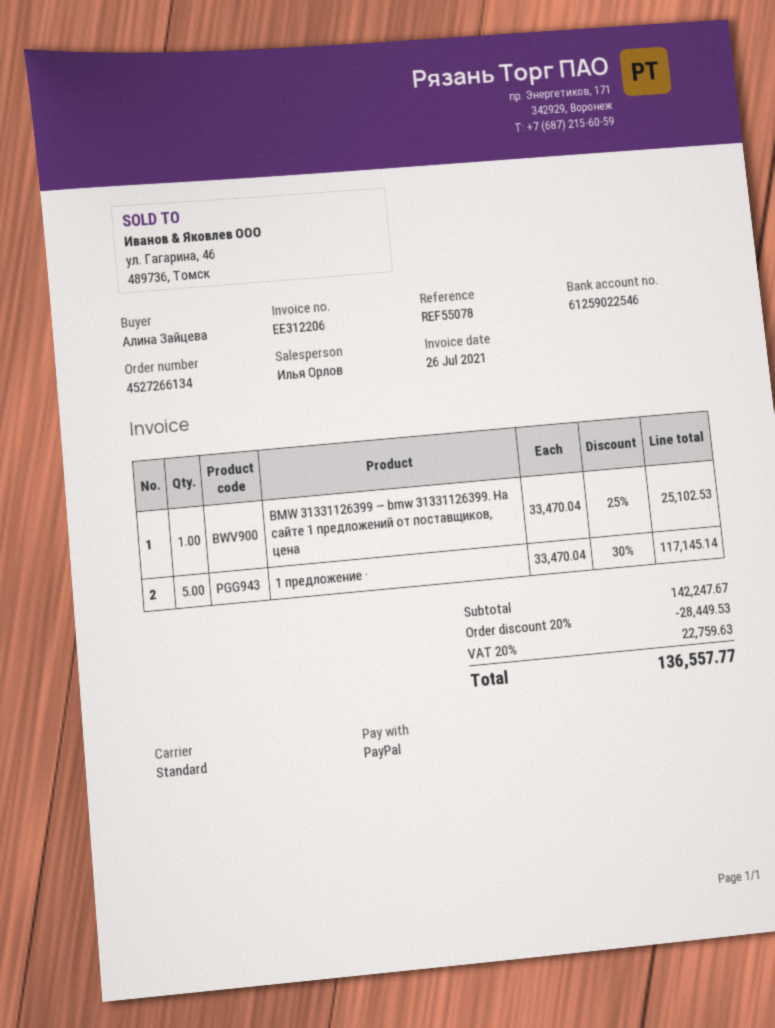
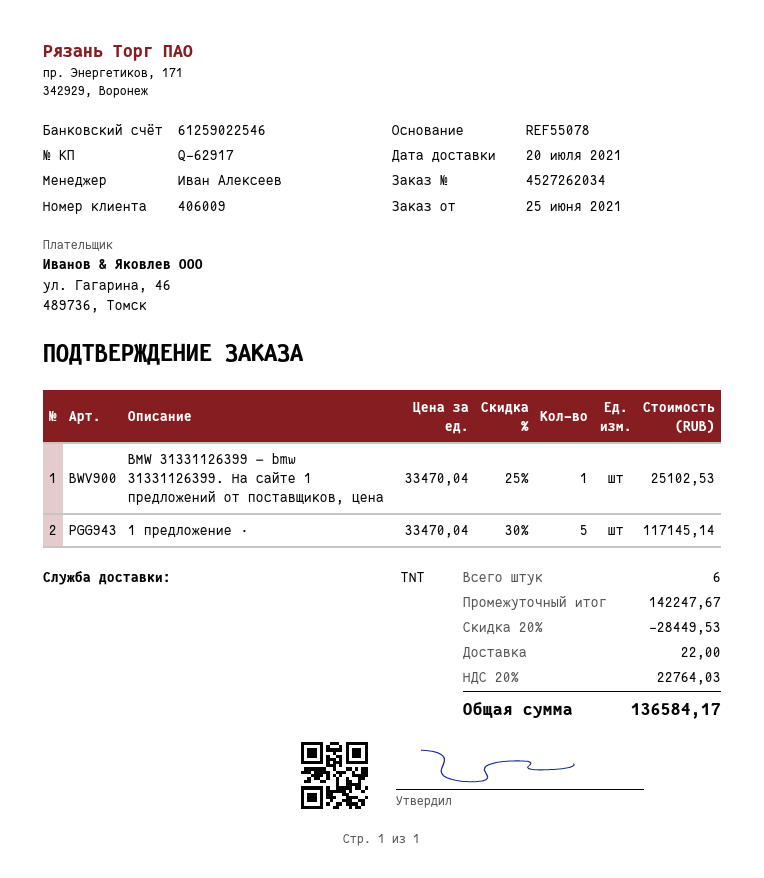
order number: 4527266134 -> 4527262034
sales rep: Илья Орлов -> Иван Алексеев
shipping method: standard -> TNT
shipping: none -> 22.00
tax: 20% = 22759.63 -> 20% = 22764.03
total: 136557.77 -> 136584.17

